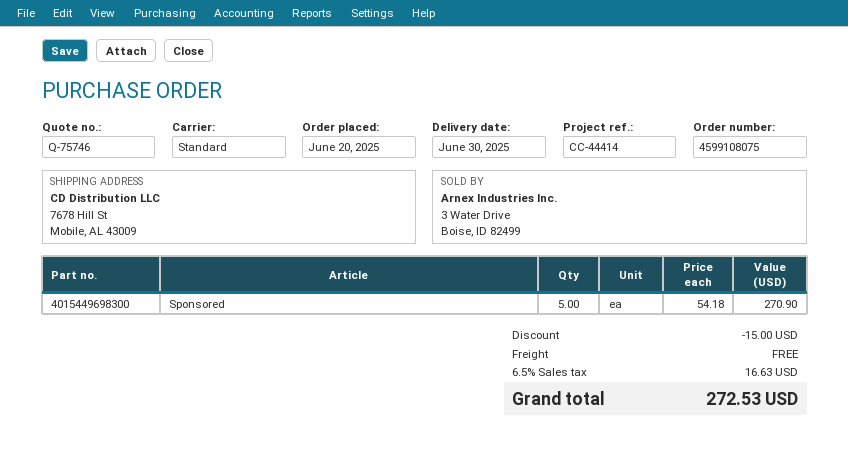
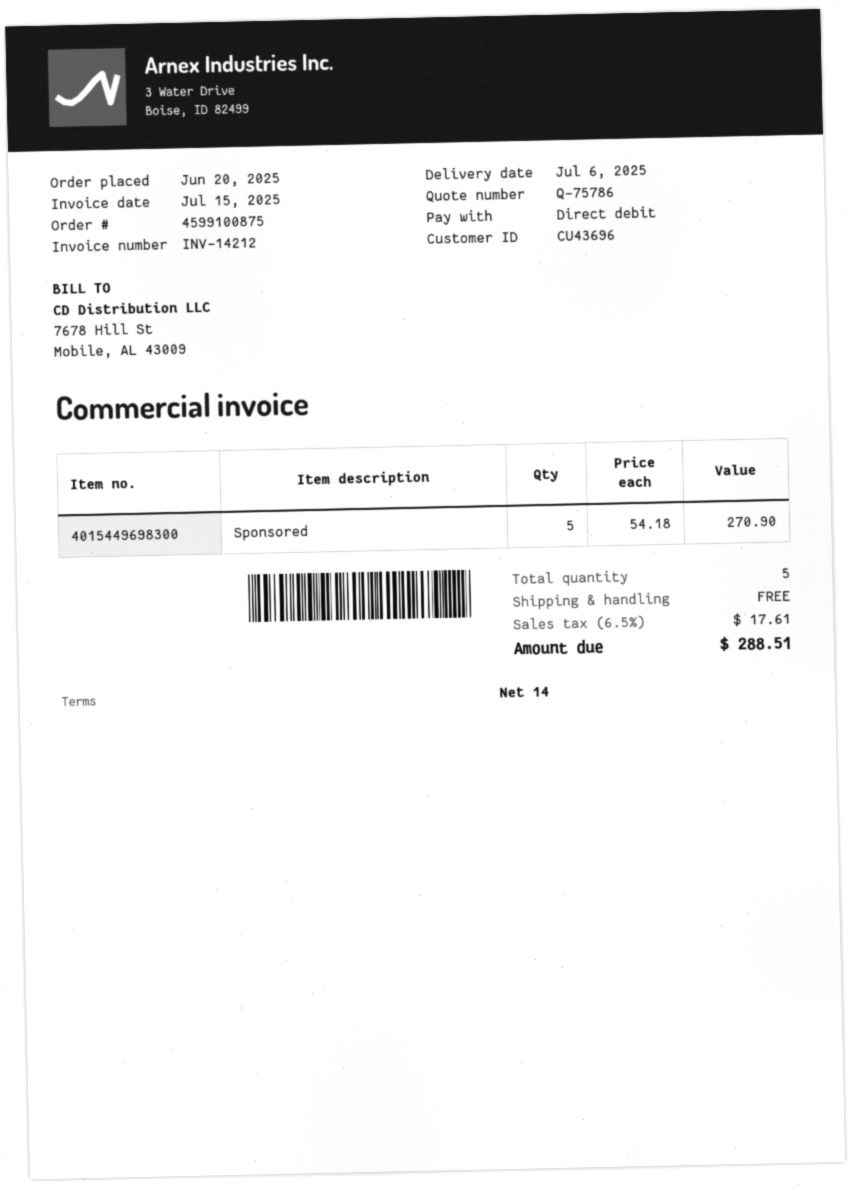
quote number: Q-75746 -> Q-75786
order number: 4599108075 -> 4599100875
delivery date: 2025-06-30 -> 2025-07-06
discount: 15.00 -> none
tax: 6.5% = 16.63 -> 6.5% = 17.61
total: 272.53 -> 288.51

